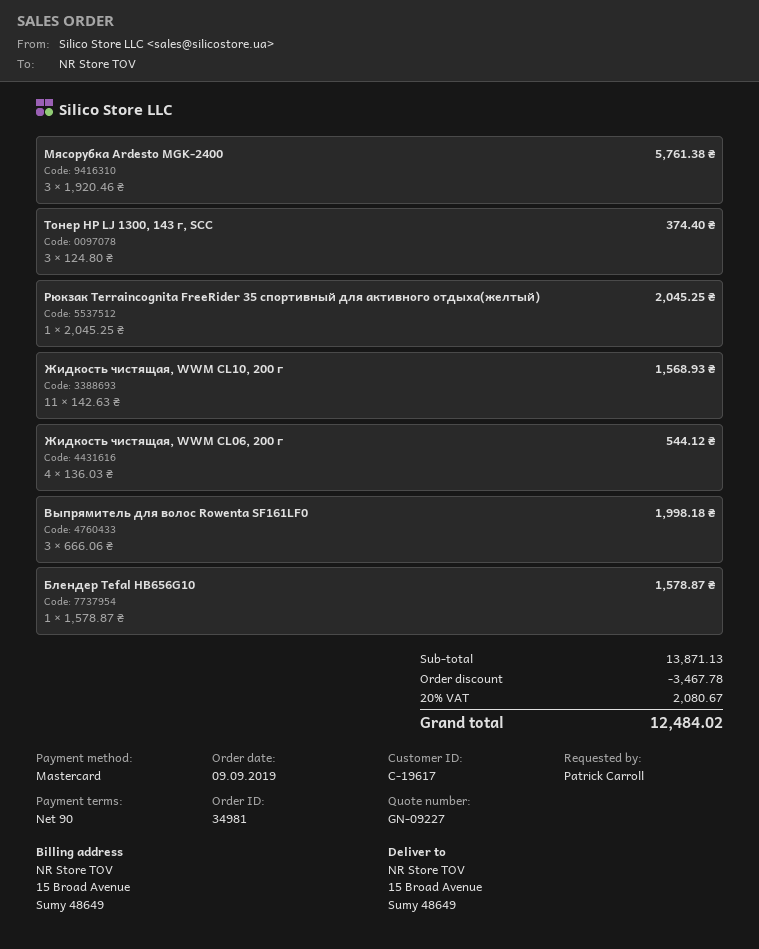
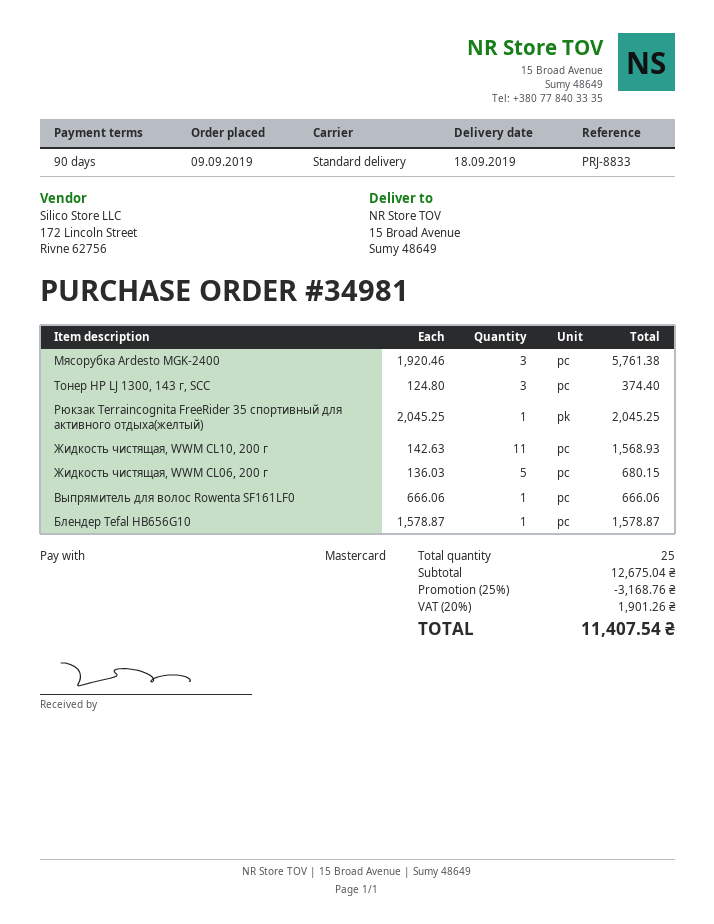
Жидкость чистящая, WWM CL06, 200 г: 4 x 136.03 = 544.12 -> 5 x 136.03 = 680.15
Выпрямитель для волос Rowenta SF161LF0: 3 x 666.06 = 1998.18 -> 1 x 666.06 = 666.06
subtotal: 13871.13 -> 12675.04
discount: 3467.78 -> 3168.76
tax: 20% = 2080.67 -> 20% = 1901.26
total: 12484.02 -> 11407.54

